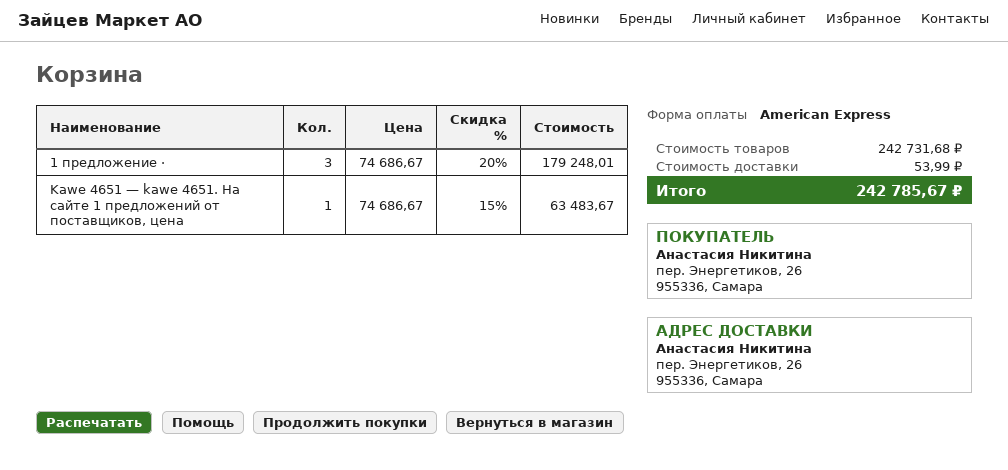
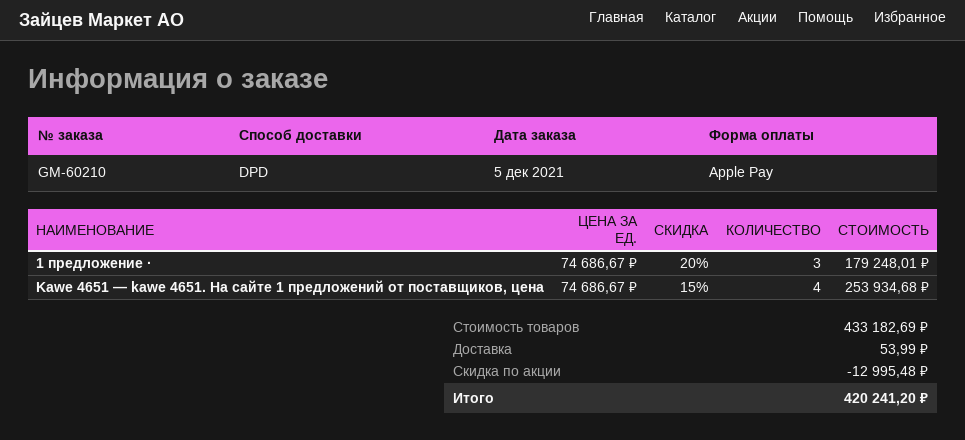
payment method: American Express -> Apple Pay
Kawe 4651 — kawe 4651. На сайте 1 предложений от поставщиков, цена: 1 x 74686.67 - 15% = 63483.67 -> 4 x 74686.67 - 15% = 253934.68
subtotal: 242731.68 -> 433182.69
discount: none -> 12995.48
total: 242785.67 -> 420241.20

